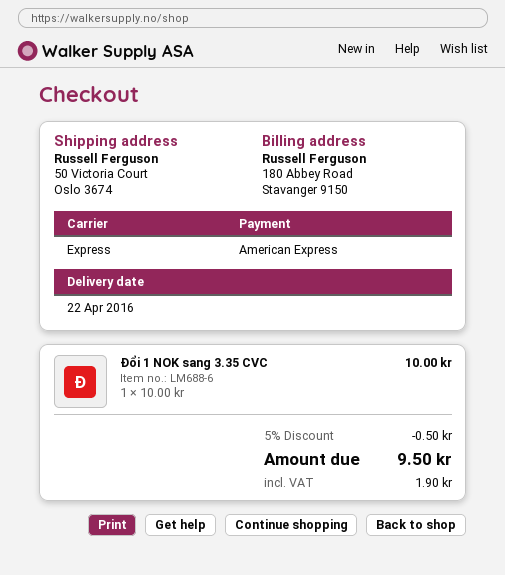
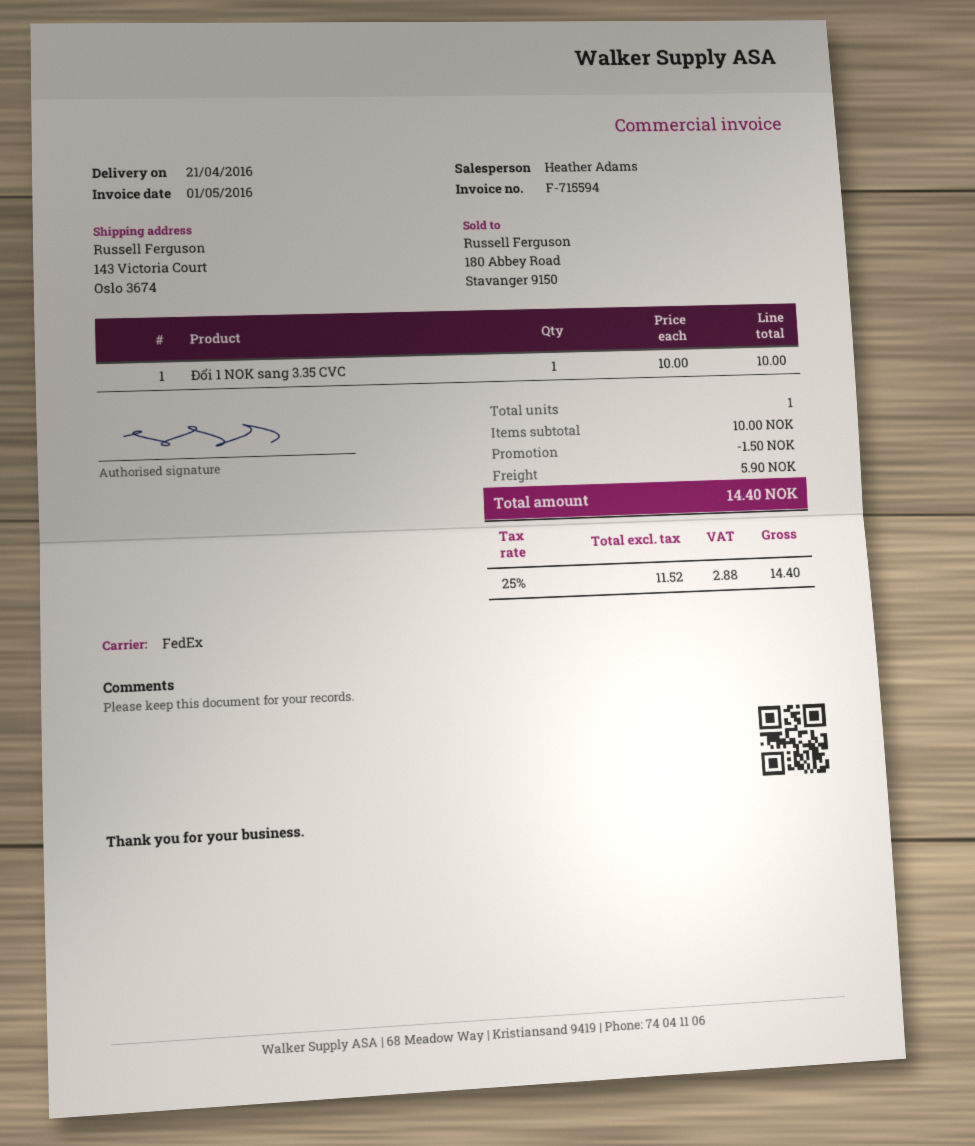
delivery date: 2016-04-22 -> 2016-04-21
shipping method: express -> FedEx
ship to: 50 Victoria Court, Oslo 3674 -> 143 Victoria Court, Oslo 3674
discount: 0.50 -> 1.50
shipping: none -> 5.90
tax: 1.90 -> 2.88
total: 9.50 -> 14.40

